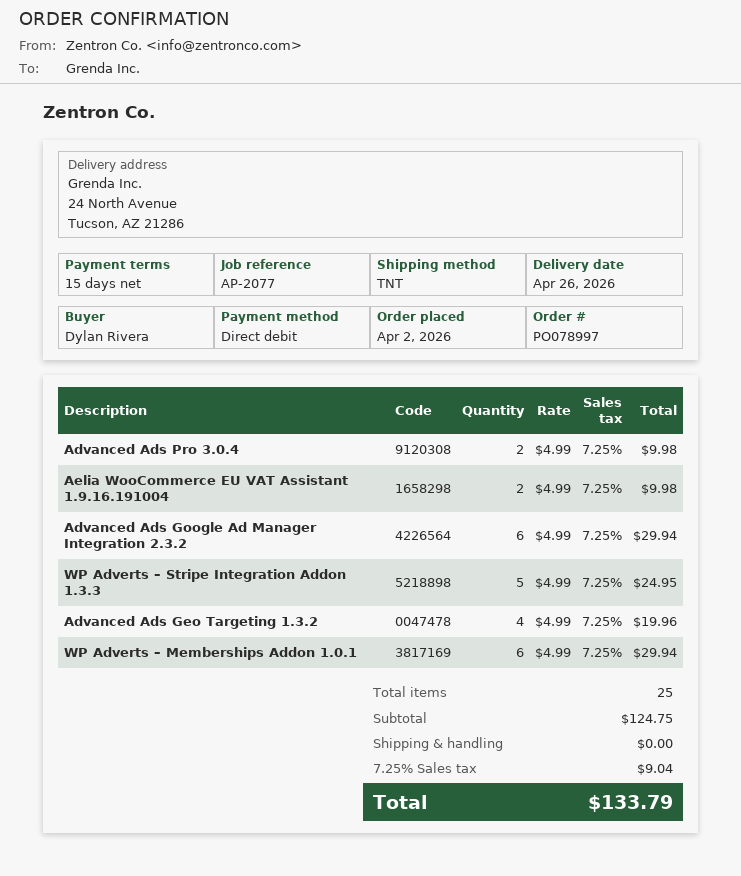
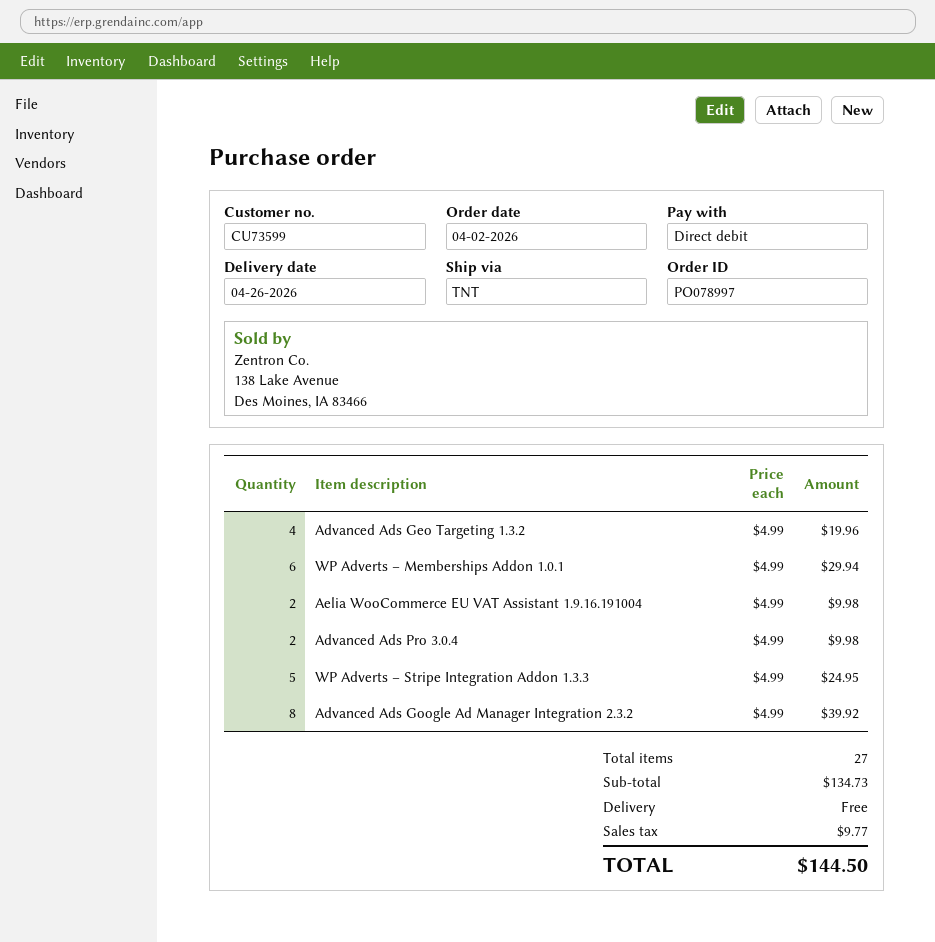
Advanced Ads Google Ad Manager Integration 2.3.2: 6 x 4.99 = 29.94 -> 8 x 4.99 = 39.92
total quantity: 25 -> 27
subtotal: 124.75 -> 134.73
tax: 9.04 -> 9.77
total: 133.79 -> 144.50

